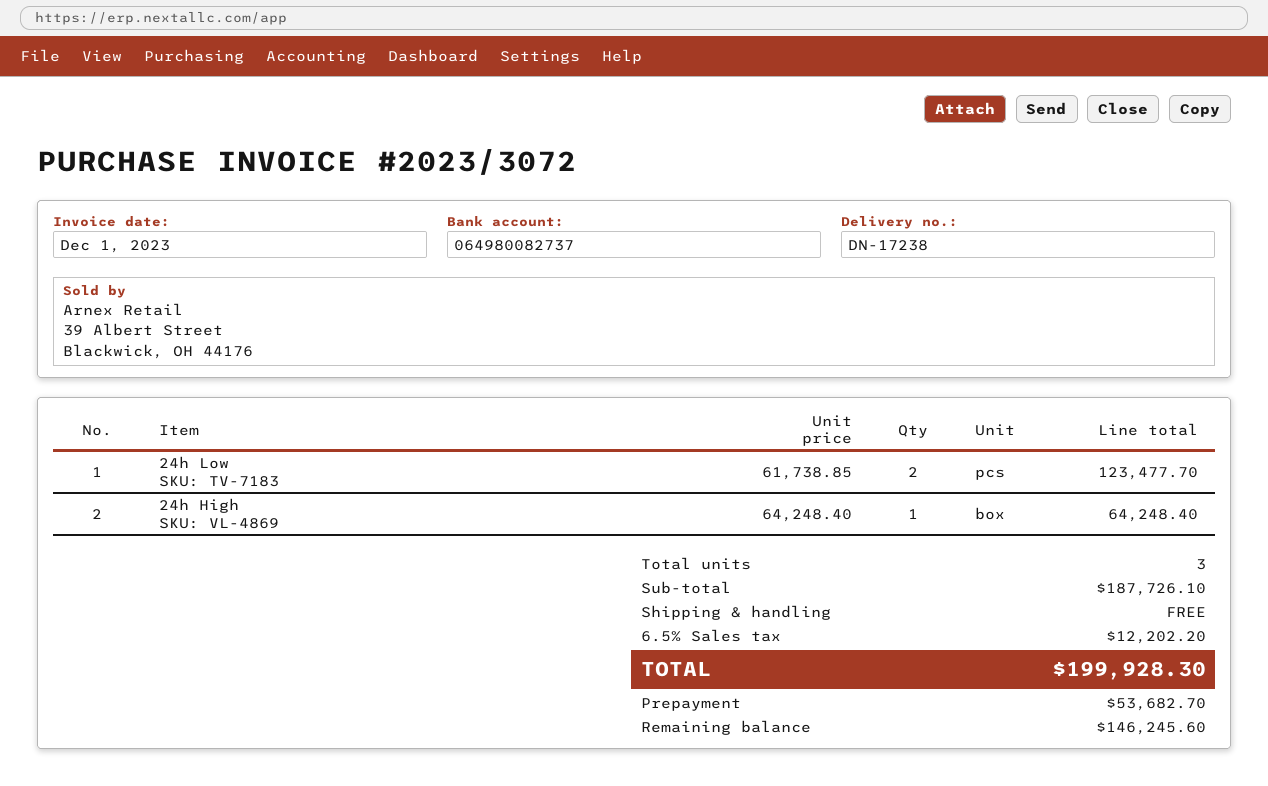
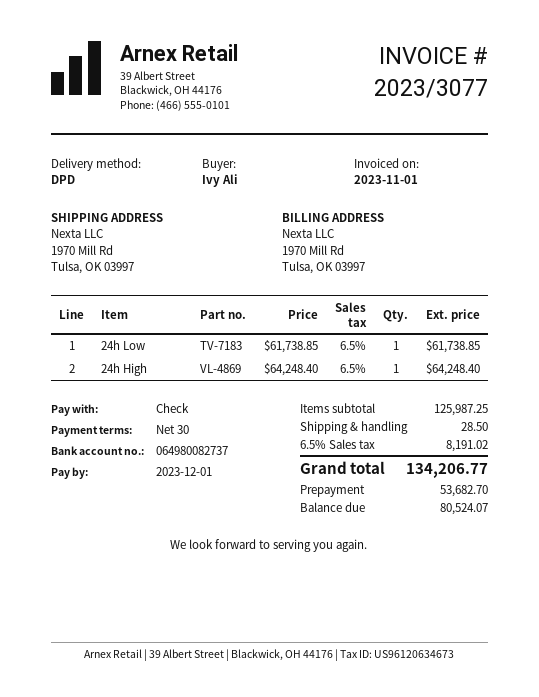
invoice number: 2023/3072 -> 2023/3077
invoice date: 2023-12-01 -> 2023-11-01
24h Low: 2 x 61738.85 = 123477.70 -> 1 x 61738.85 = 61738.85
subtotal: 187726.10 -> 125987.25
shipping: 0.00 -> 28.50
tax: 6.5% = 12202.20 -> 6.5% = 8191.02
total: 199928.30 -> 134206.77
balance: 146245.60 -> 80524.07

